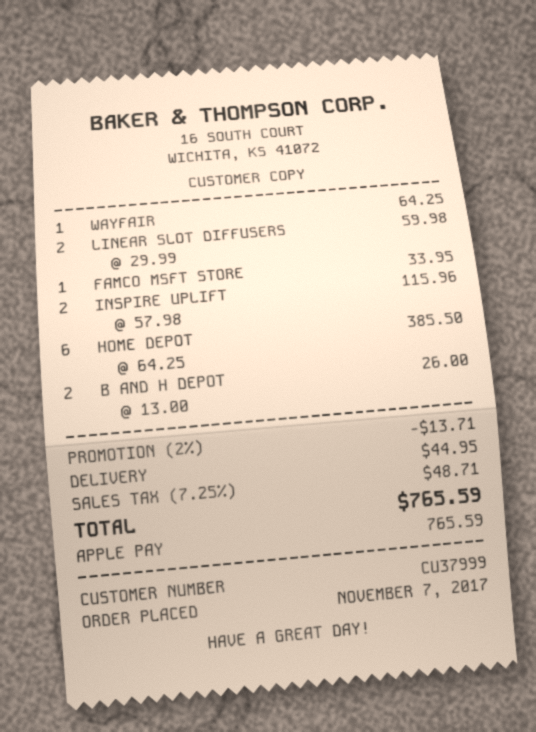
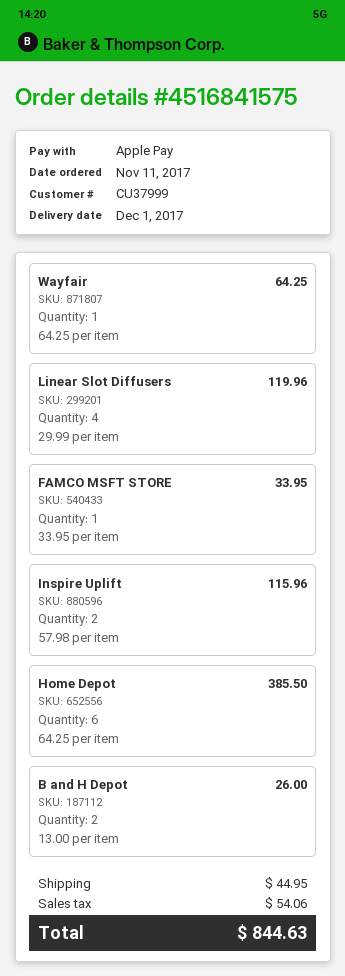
order date: 2017-11-07 -> 2017-11-11
LINEAR SLOT DIFFUSERS: 2 x 29.99 = 59.98 -> 4 x 29.99 = 119.96
discount: 2% = 13.71 -> none
tax: 48.71 -> 54.06
total: 765.59 -> 844.63

